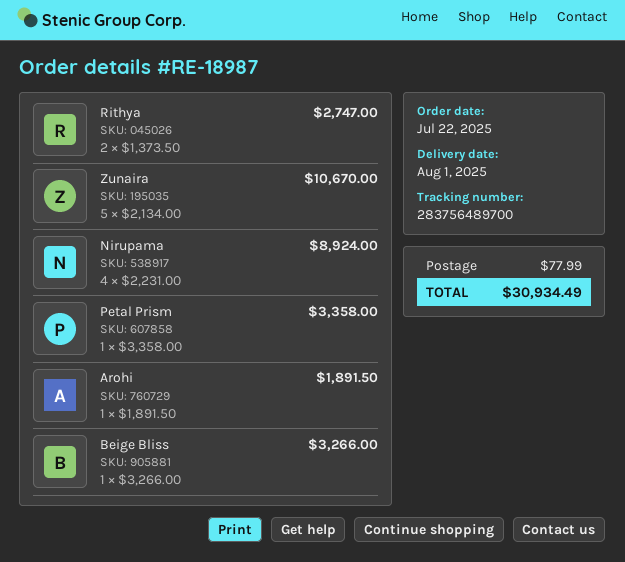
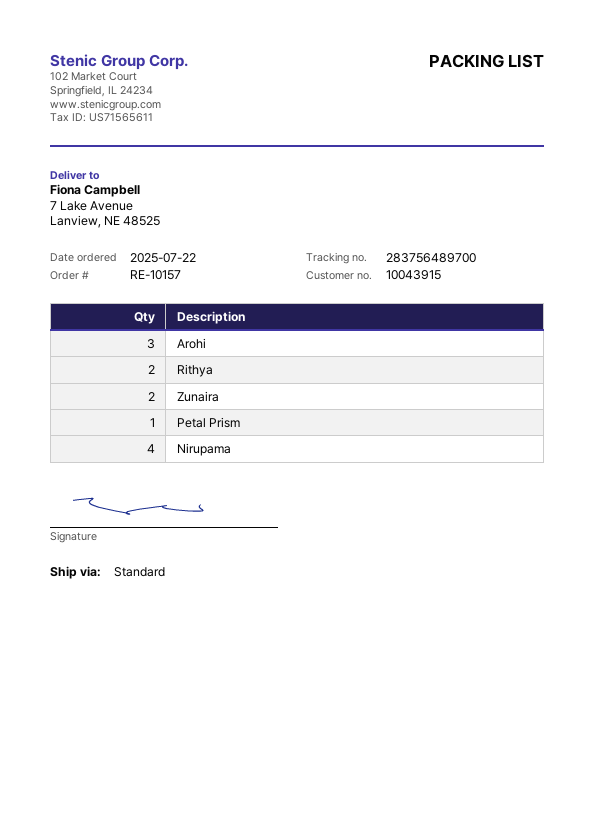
order number: RE-18987 -> RE-10157
Zunaira: 5 -> 2
Arohi: 1 -> 3
Beige Bliss: 1 -> none

